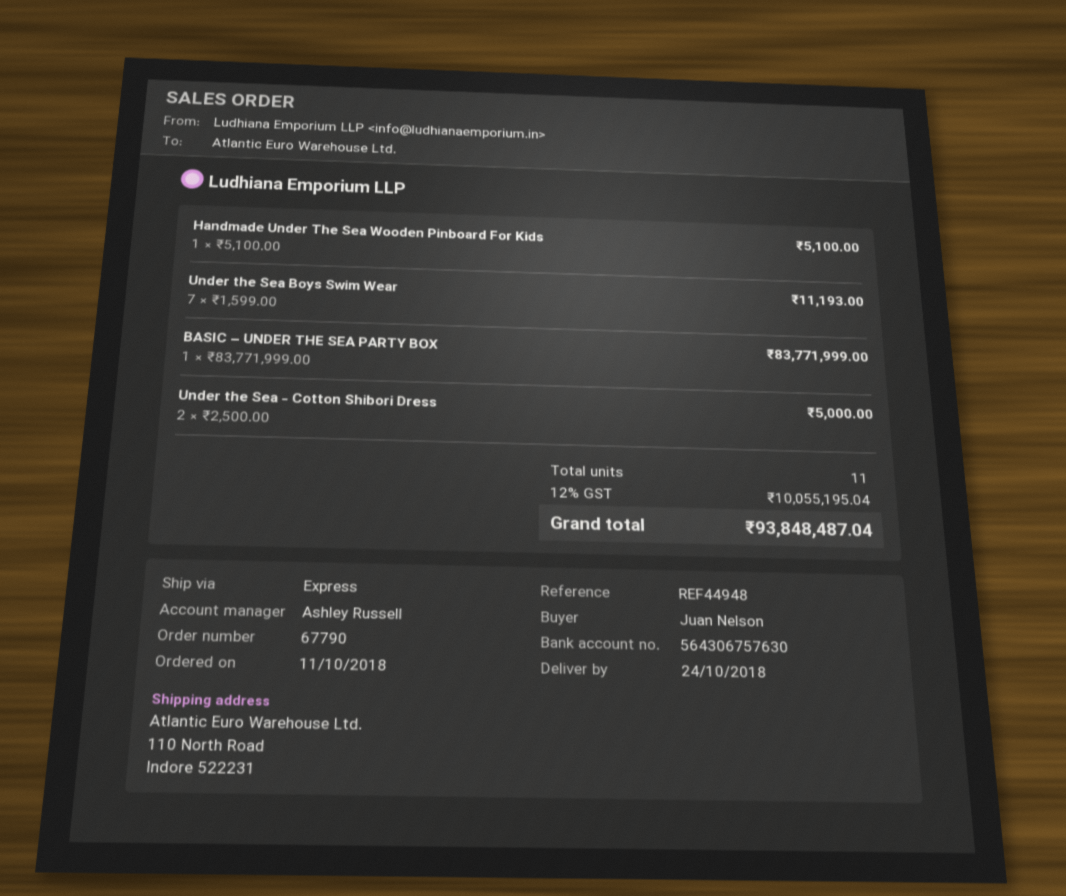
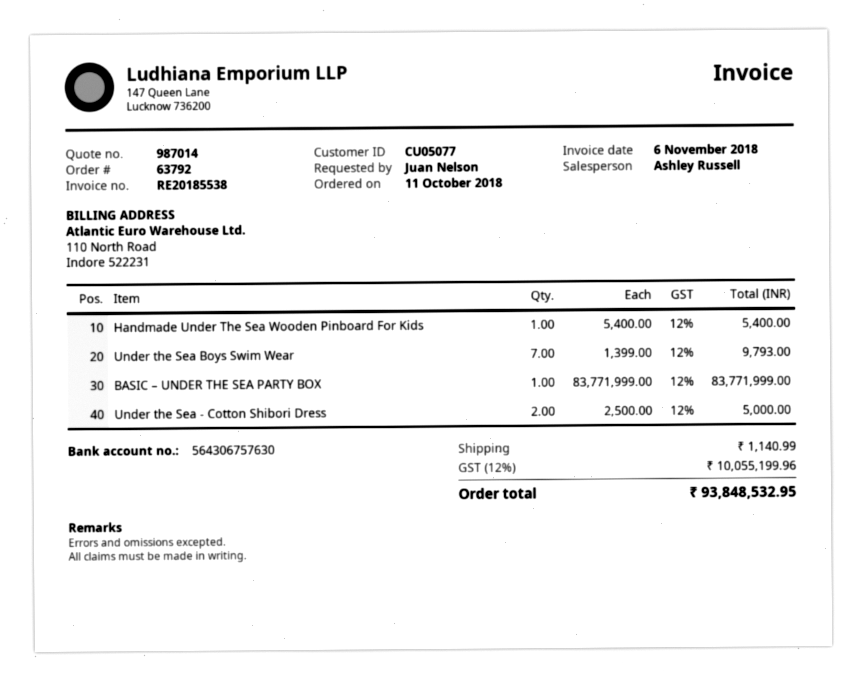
order number: 67790 -> 63792
Handmade Under The Sea Wooden Pinboard For Kids: 1 x 5100.00 = 5100.00 -> 1 x 5400.00 = 5400.00
Under the Sea Boys Swim Wear: 7 x 1599.00 = 11193.00 -> 7 x 1399.00 = 9793.00
shipping: none -> 1140.99
tax: 12% = 10055195.04 -> 12% = 10055199.96
total: 93848487.04 -> 93848532.95

